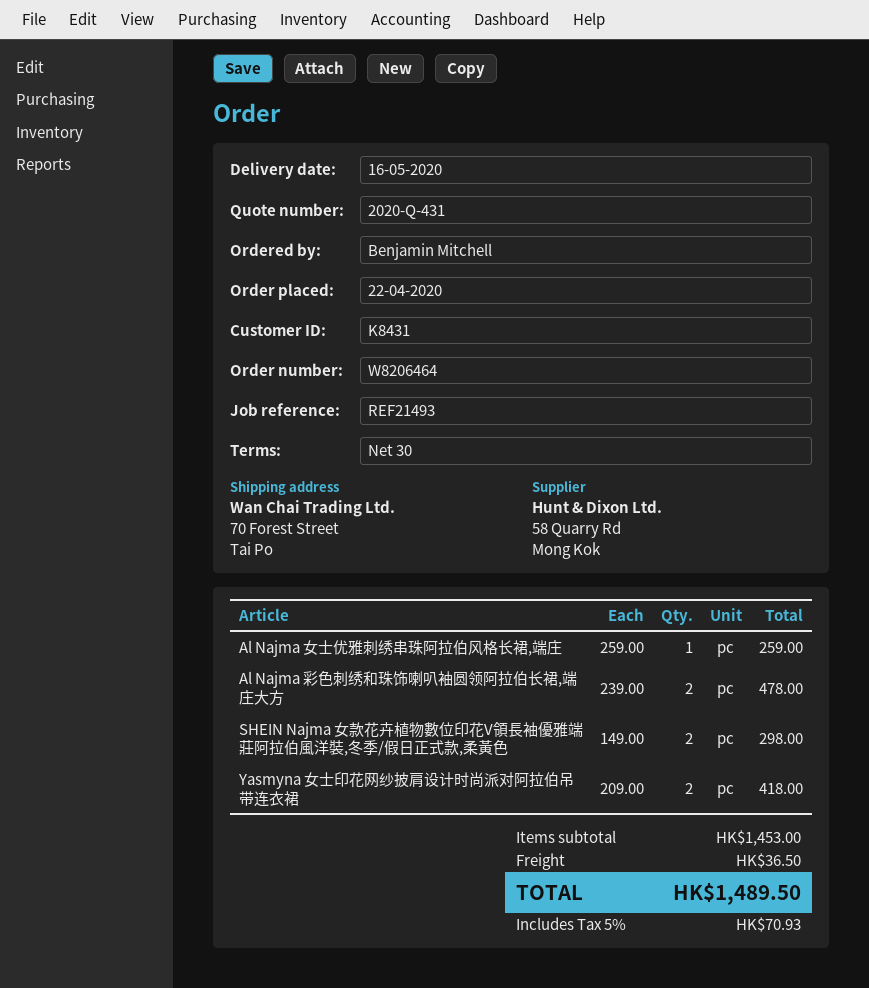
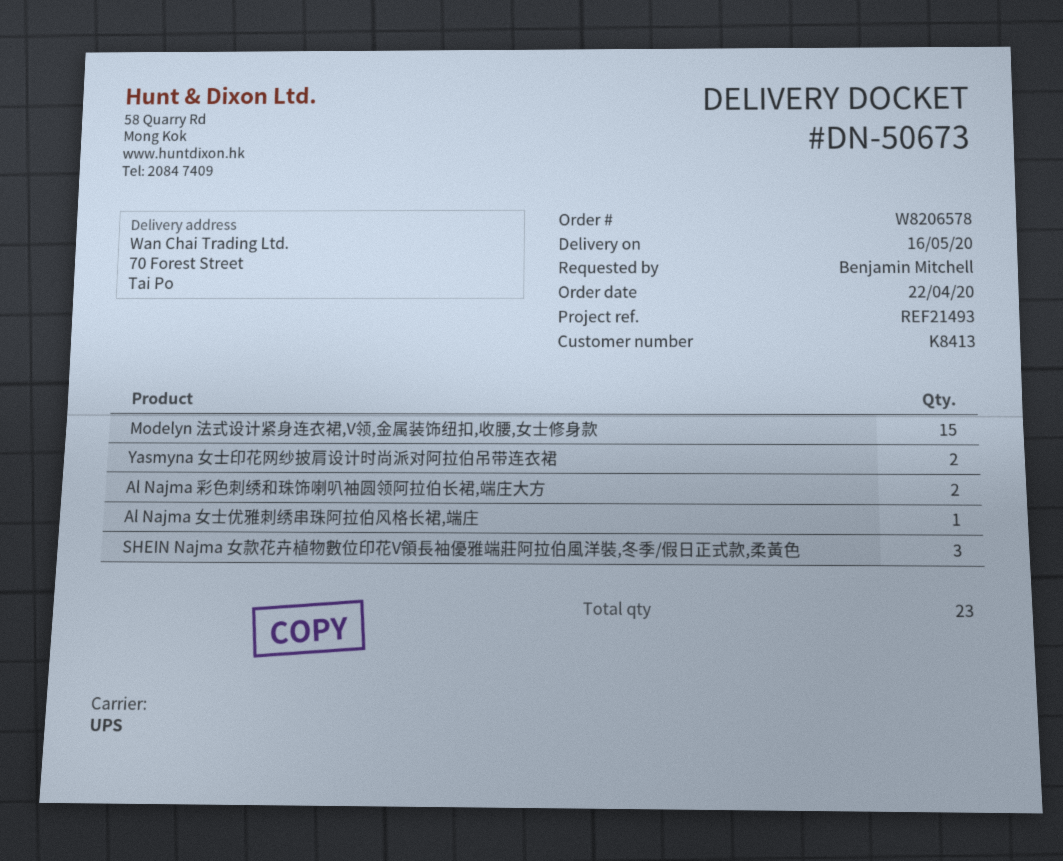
order number: W8206464 -> W8206578
customer number: K8431 -> K8413
SHEIN Najma 女款花卉植物數位印花V領長袖優雅端莊阿拉伯風洋裝,冬季/假日正式款,柔黃色: 2 -> 3
Modelyn 法式设计紧身连衣裙,V领,金属装饰纽扣,收腰,女士修身款: none -> 15

